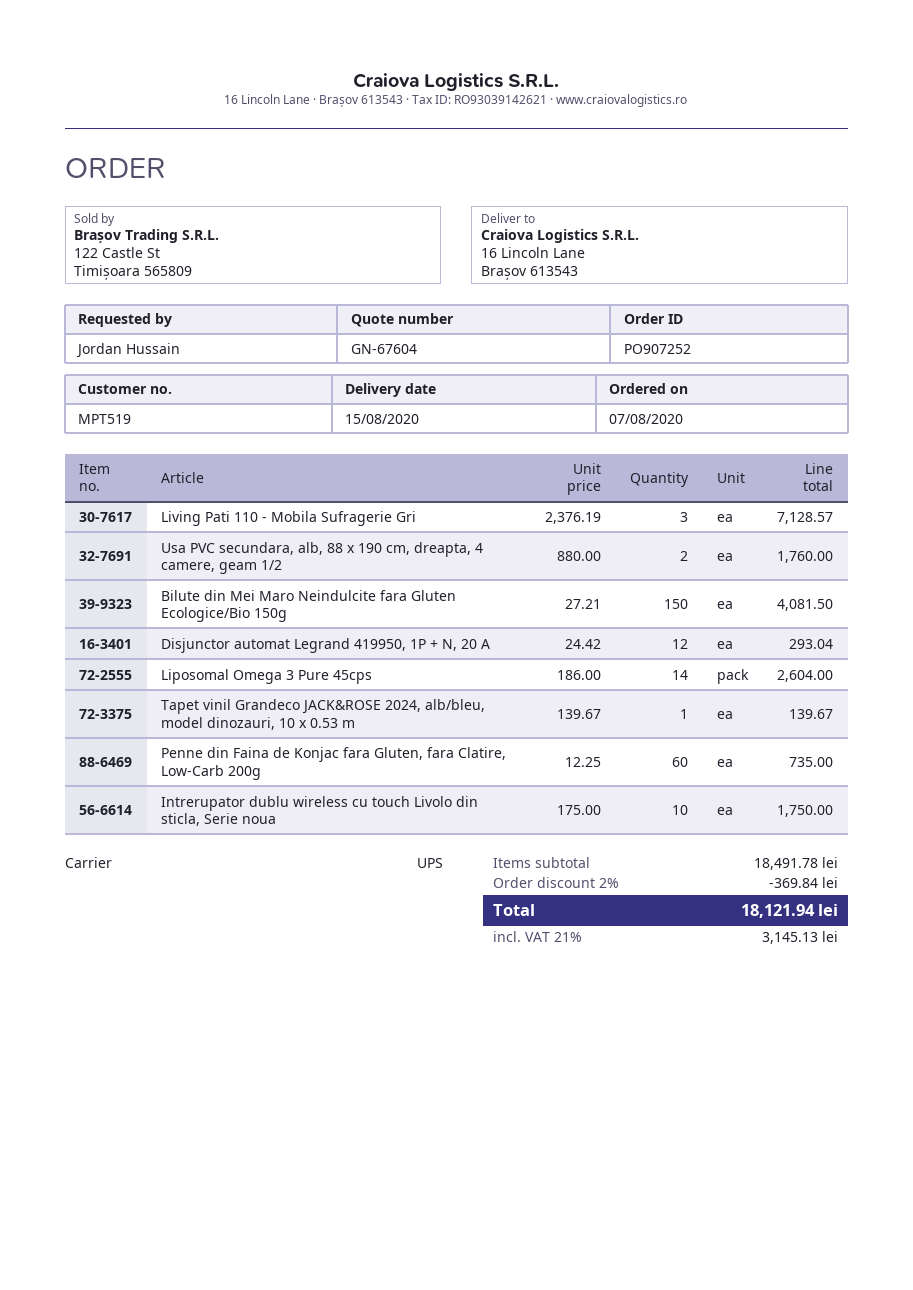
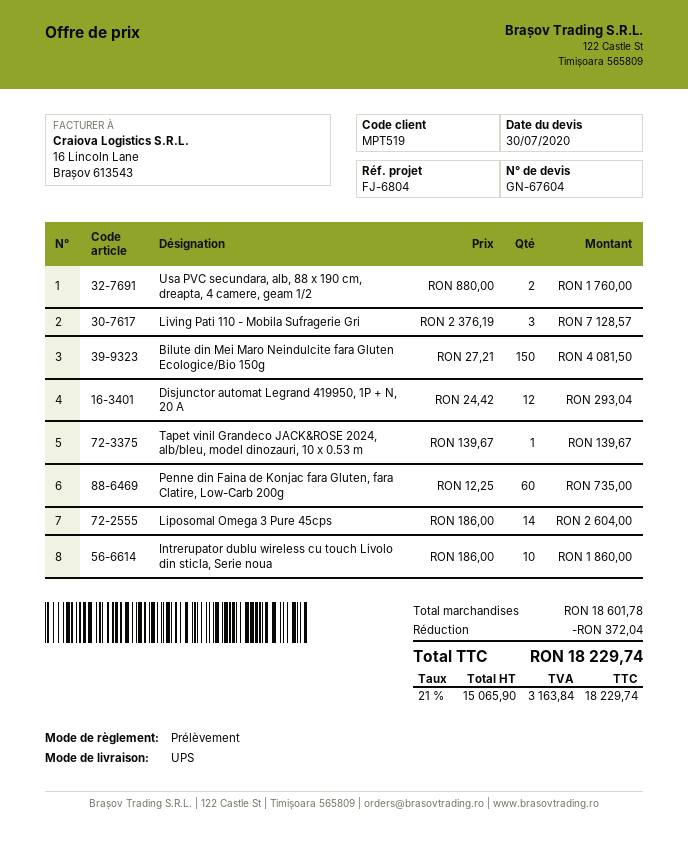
Intrerupator dublu wireless cu touch Livolo din sticla, Serie noua: 10 x 175.00 = 1750.00 -> 10 x 186.00 = 1860.00
subtotal: 18491.78 -> 18601.78
discount: 369.84 -> 372.04
tax: 21% = 3145.13 -> 21% = 3163.84
total: 18121.94 -> 18229.74

